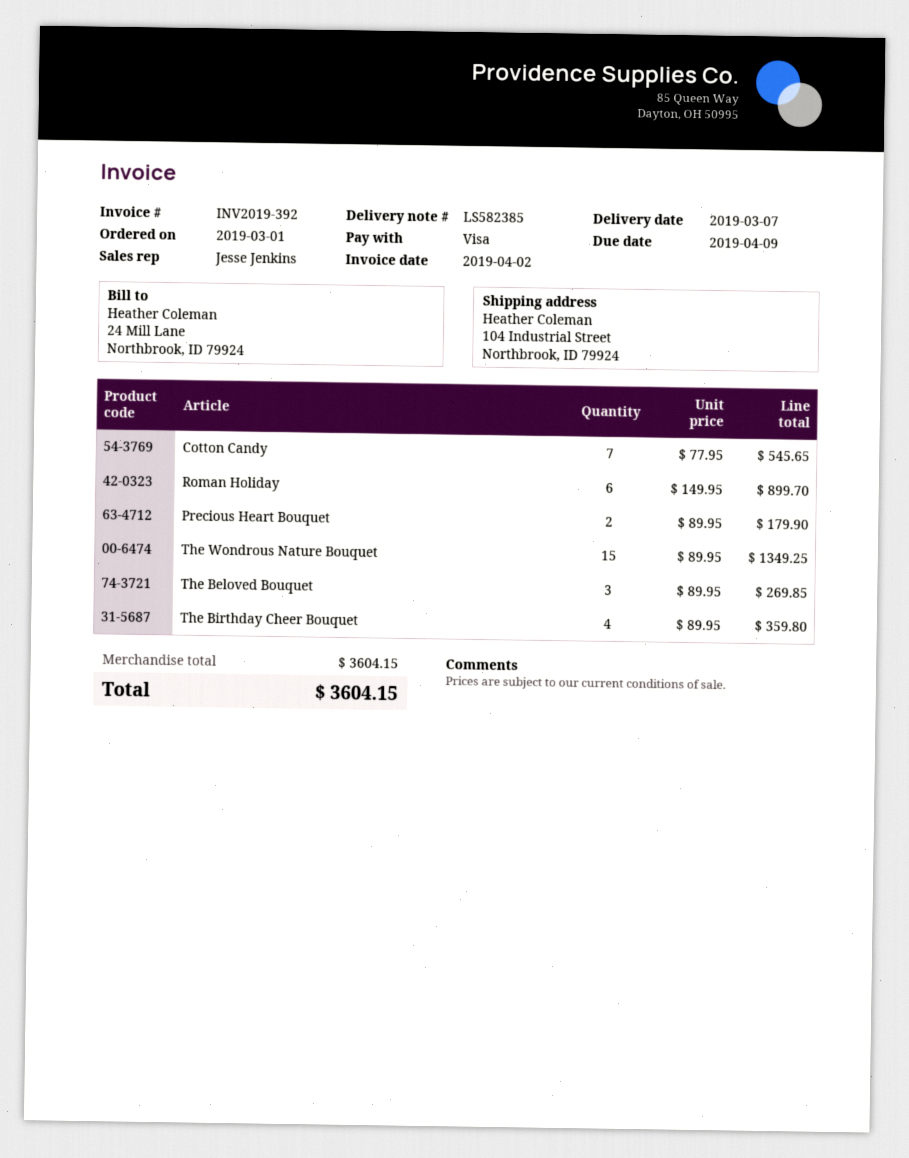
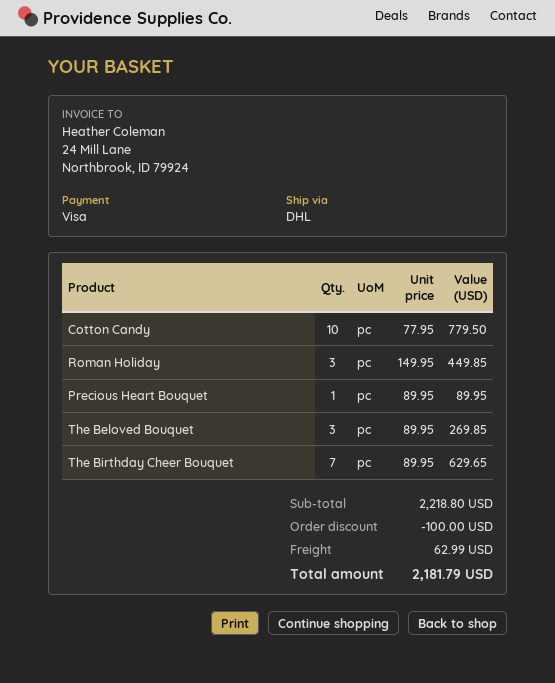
Cotton Candy: 7 x 77.95 = 545.65 -> 10 x 77.95 = 779.50
Roman Holiday: 6 x 149.95 = 899.70 -> 3 x 149.95 = 449.85
Precious Heart Bouquet: 2 x 89.95 = 179.90 -> 1 x 89.95 = 89.95
The Wondrous Nature Bouquet: 15 x 89.95 = 1349.25 -> none
The Birthday Cheer Bouquet: 4 x 89.95 = 359.80 -> 7 x 89.95 = 629.65
subtotal: 3604.15 -> 2218.80
discount: none -> 100.00
shipping: none -> 62.99
total: 3604.15 -> 2181.79

